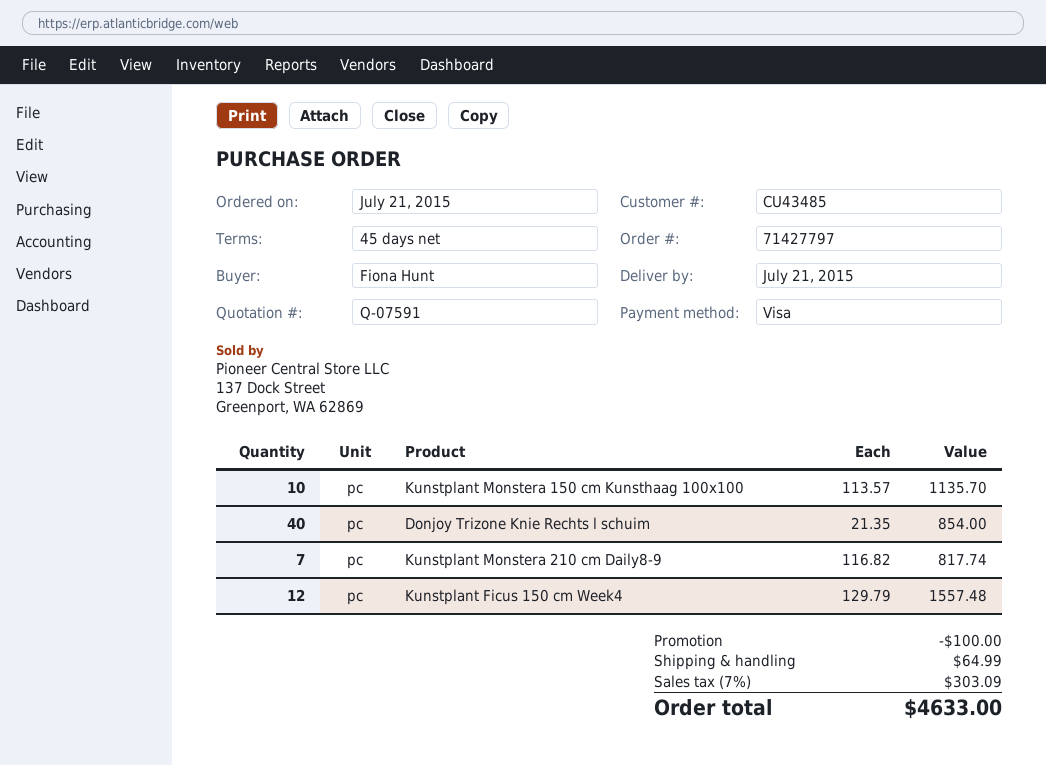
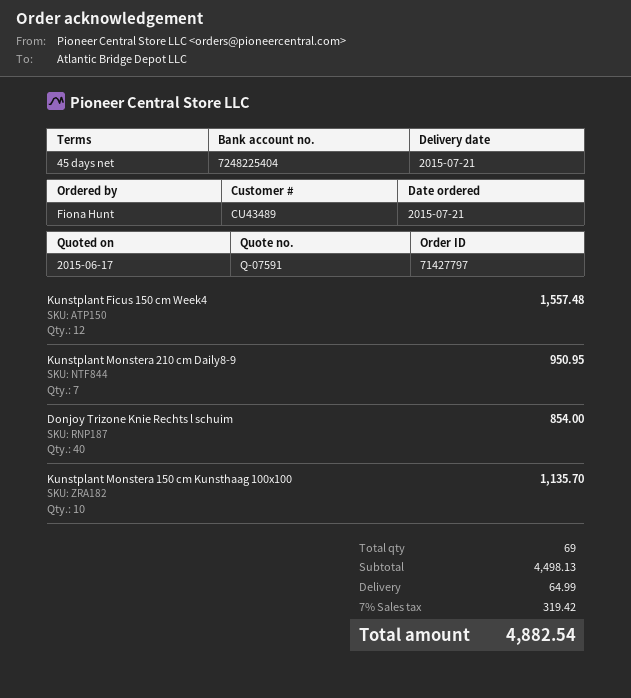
customer number: CU43485 -> CU43489
Kunstplant Monstera 210 cm Daily8-9: 7 for 817.74 -> 7 for 950.95
discount: 100.00 -> none
tax: 7% = 303.09 -> 7% = 319.42
total: 4633.00 -> 4882.54

